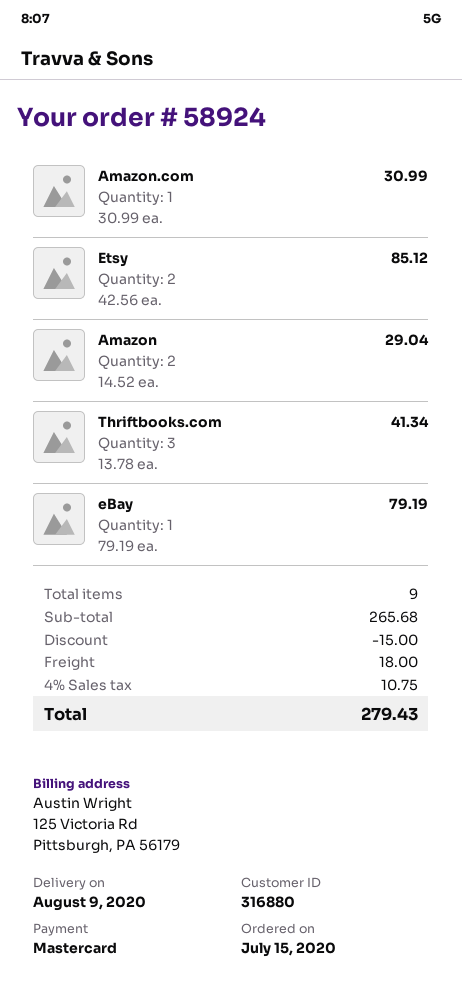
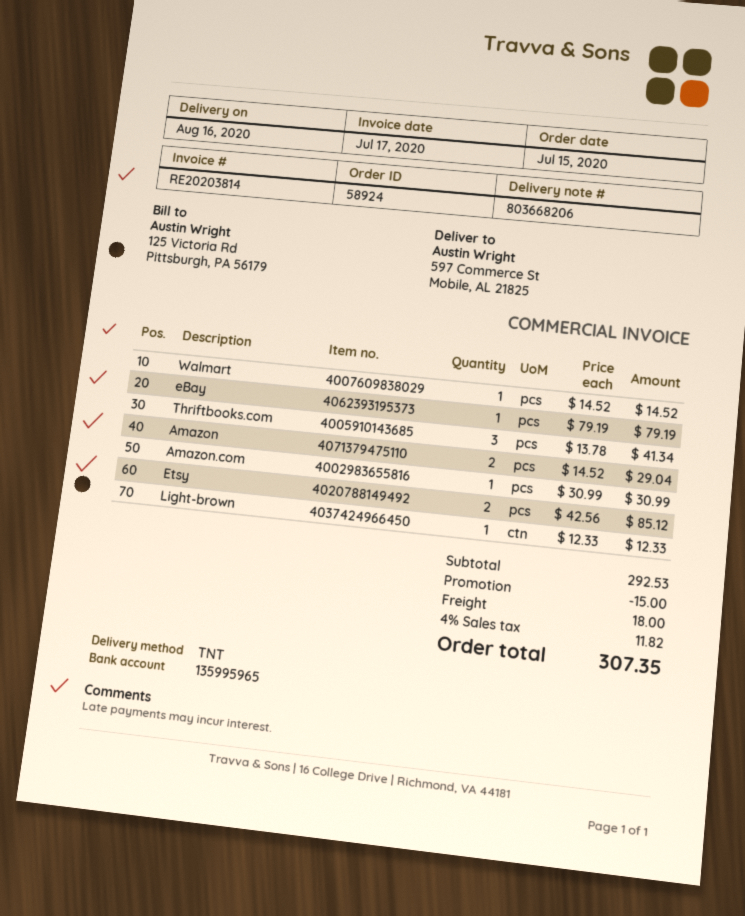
delivery date: 2020-08-09 -> 2020-08-16
Walmart: none -> 1 x 14.52 = 14.52
Light-brown: none -> 1 x 12.33 = 12.33
subtotal: 265.68 -> 292.53
tax: 4% = 10.75 -> 4% = 11.82
total: 279.43 -> 307.35

